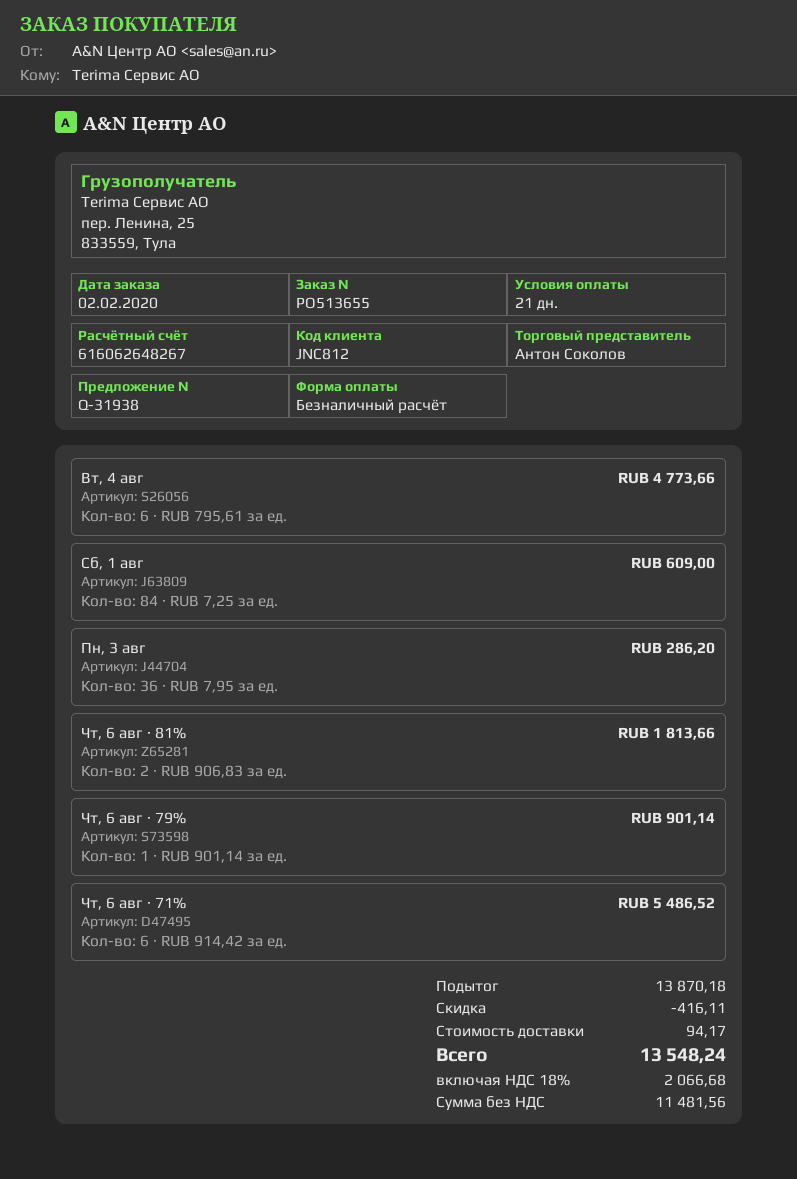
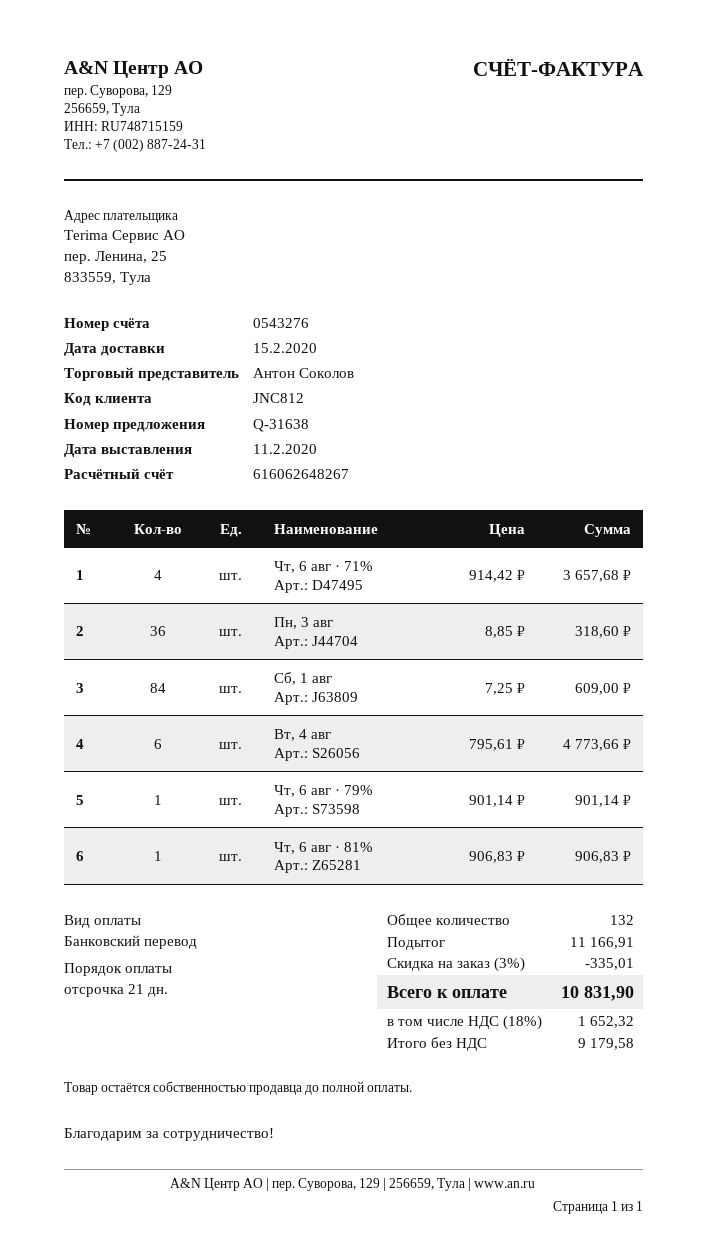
quote number: Q-31938 -> Q-31638
Пн, 3 авг: 36 x 7.95 = 286.20 -> 36 x 8.85 = 318.60
Чт, 6 авг · 81%: 2 x 906.83 = 1813.66 -> 1 x 906.83 = 906.83
Чт, 6 авг · 71%: 6 x 914.42 = 5486.52 -> 4 x 914.42 = 3657.68
subtotal: 13870.18 -> 11166.91
discount: 416.11 -> 335.01
shipping: 94.17 -> none
net: 11481.56 -> 9179.58
tax: 18% = 2066.68 -> 18% = 1652.32
total: 13548.24 -> 10831.90

